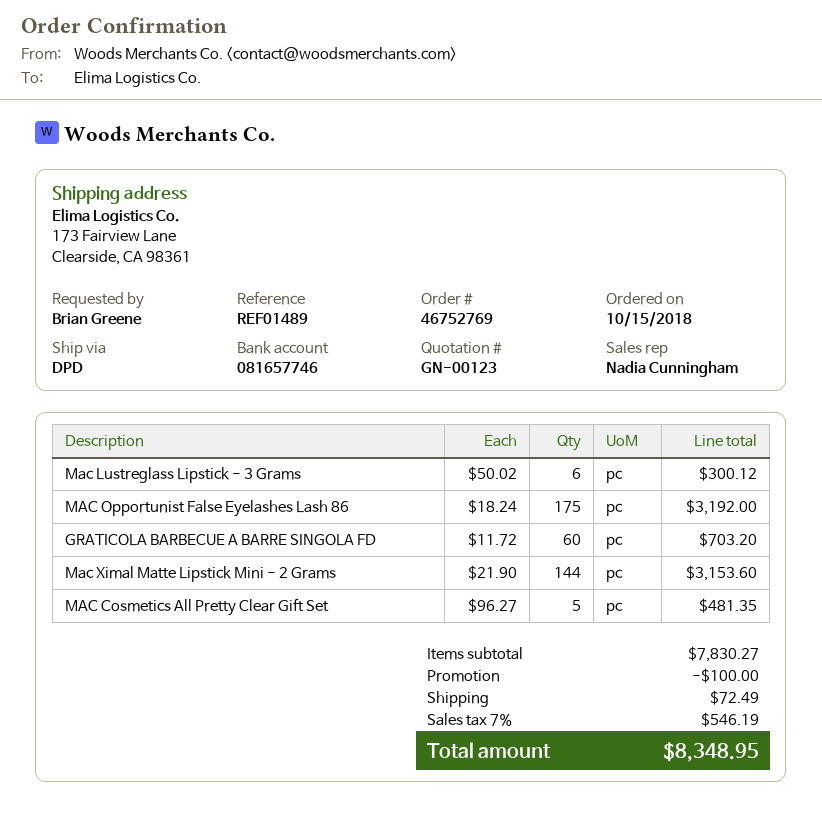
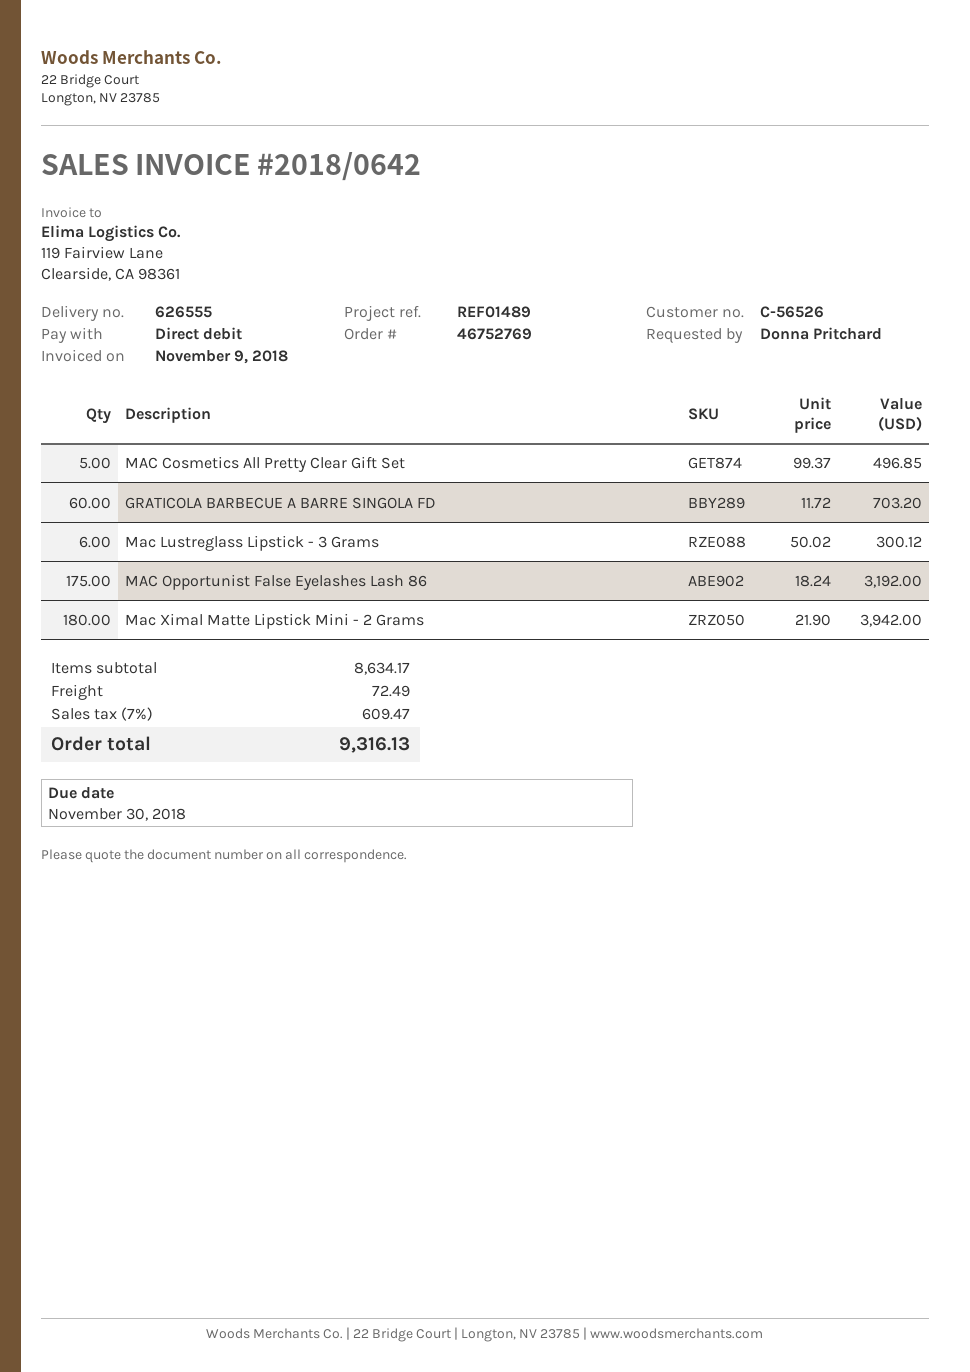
ordered by: Brian Greene -> Donna Pritchard
Mac Ximal Matte Lipstick Mini - 2 Grams: 144 x 21.90 = 3153.60 -> 180 x 21.90 = 3942.00
MAC Cosmetics All Pretty Clear Gift Set: 5 x 96.27 = 481.35 -> 5 x 99.37 = 496.85
subtotal: 7830.27 -> 8634.17
discount: 100.00 -> none
tax: 7% = 546.19 -> 7% = 609.47
total: 8348.95 -> 9316.13

